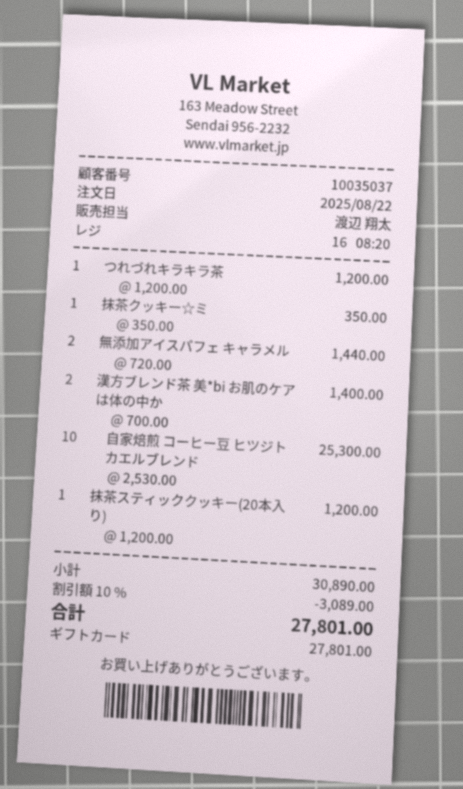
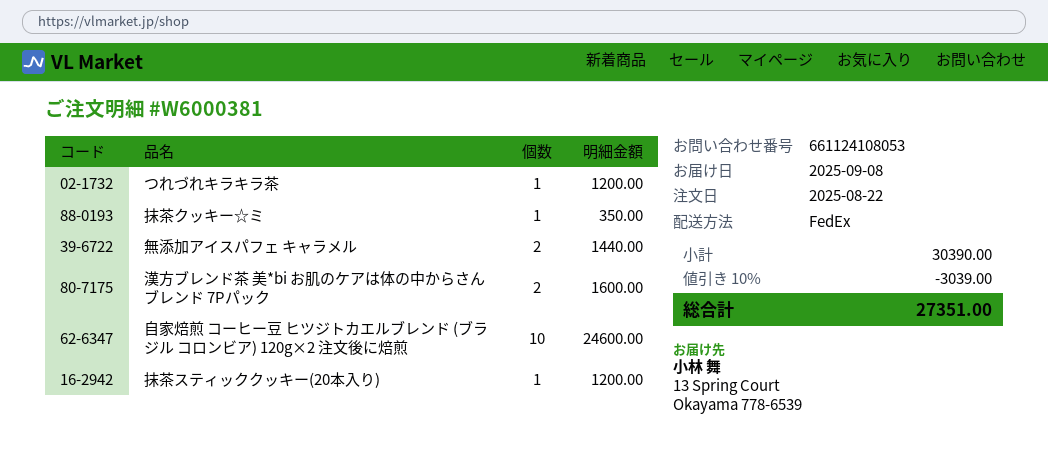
漢方ブレンド茶 美*bi お肌のケアは体の中か: 2 for 1400.00 -> 2 for 1600.00
自家焙煎 コーヒー豆 ヒツジトカエルブレンド: 10 for 25300.00 -> 10 for 24600.00
subtotal: 30890.00 -> 30390.00
discount: 10% = 3089.00 -> 10% = 3039.00
total: 27801.00 -> 27351.00

